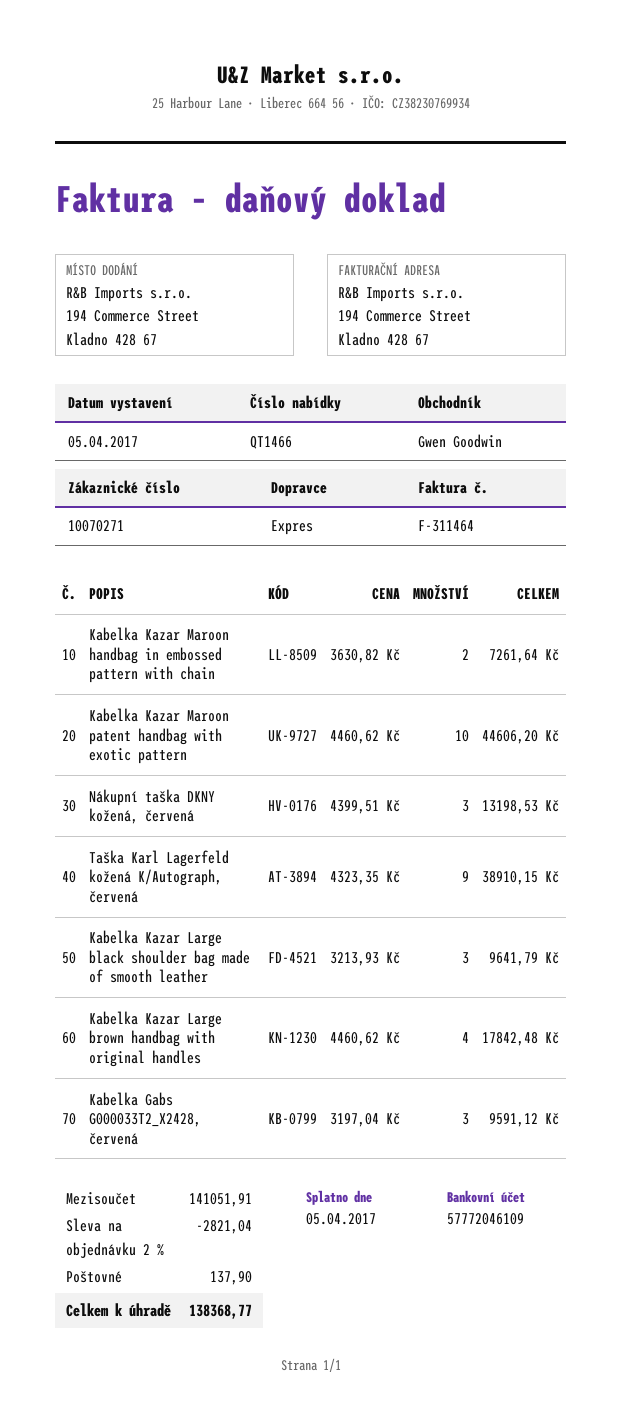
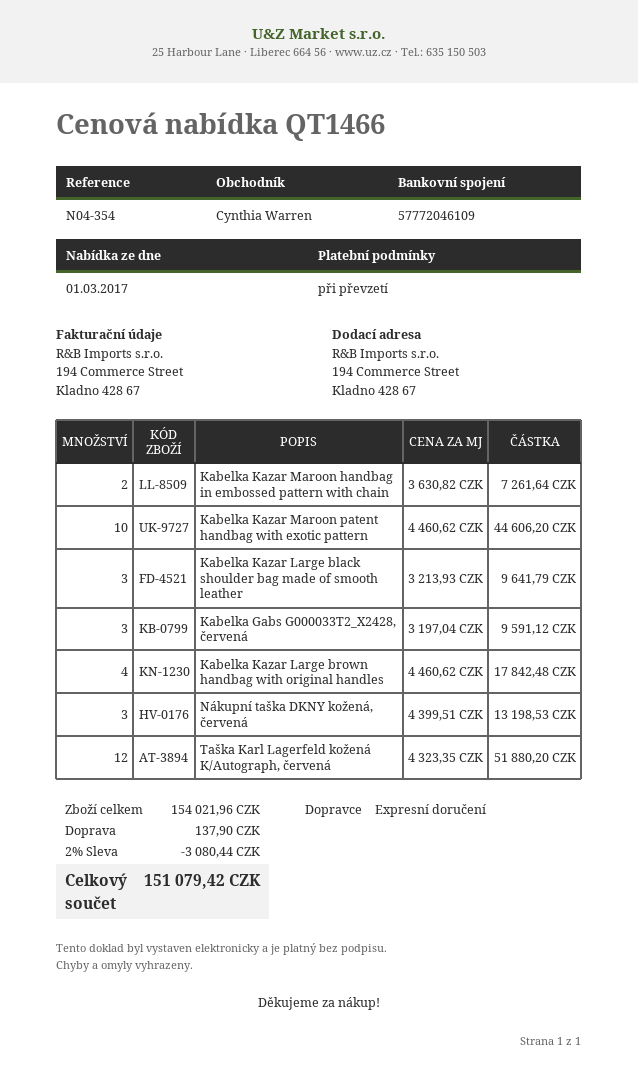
sales rep: Gwen Goodwin -> Cynthia Warren
Taška Karl Lagerfeld kožená K/Autograph, červená: 9 x 4323.35 = 38910.15 -> 12 x 4323.35 = 51880.20
subtotal: 141051.91 -> 154021.96
discount: 2% = 2821.04 -> 2% = 3080.44
total: 138368.77 -> 151079.42

